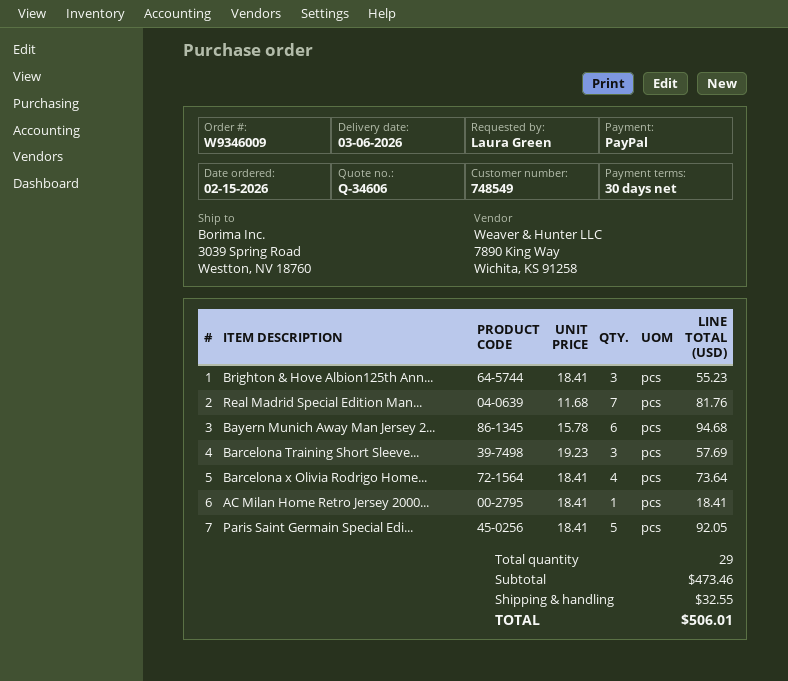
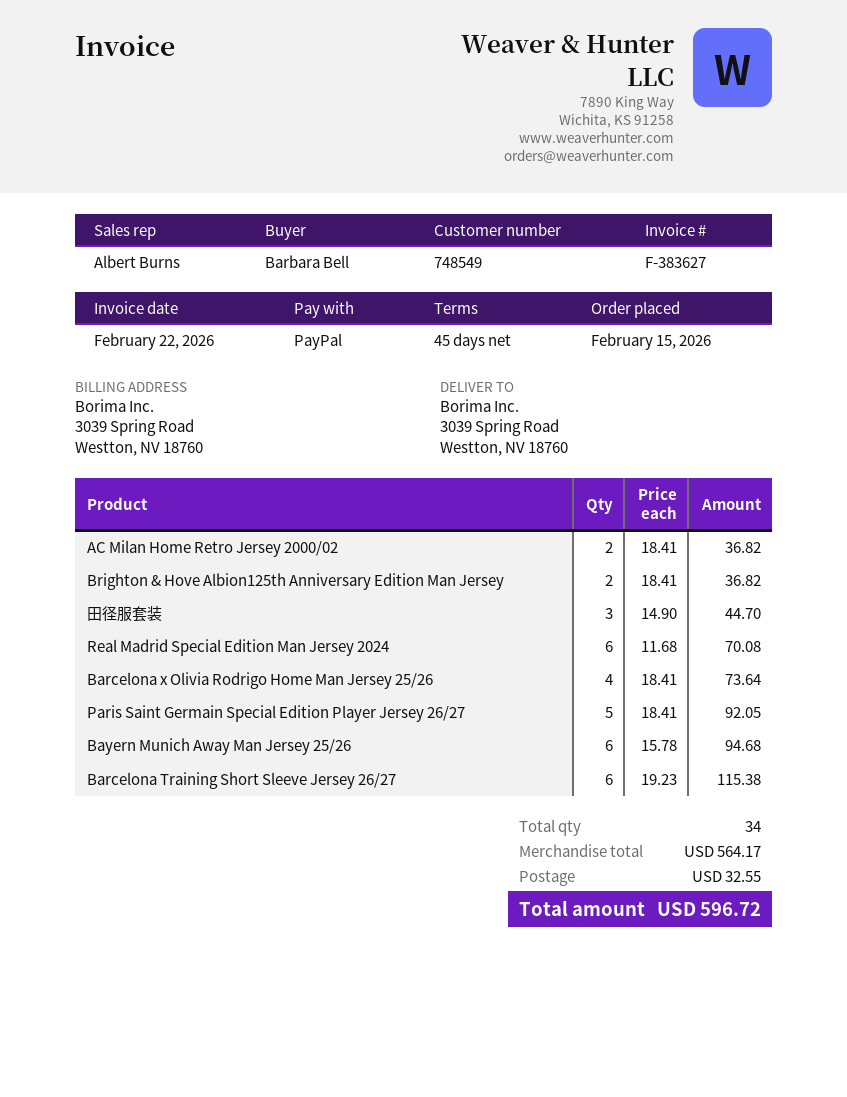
payment terms: 30 days -> 45 days
ordered by: Laura Green -> Barbara Bell
Brighton & Hove Albion125th Ann...: 3 x 18.41 = 55.23 -> 2 x 18.41 = 36.82
Real Madrid Special Edition Man...: 7 x 11.68 = 81.76 -> 6 x 11.68 = 70.08
Barcelona Training Short Sleeve...: 3 x 19.23 = 57.69 -> 6 x 19.23 = 115.38
AC Milan Home Retro Jersey 2000...: 1 x 18.41 = 18.41 -> 2 x 18.41 = 36.82
田径服套装: none -> 3 x 14.90 = 44.70
total quantity: 29 -> 34
subtotal: 473.46 -> 564.17
total: 506.01 -> 596.72

